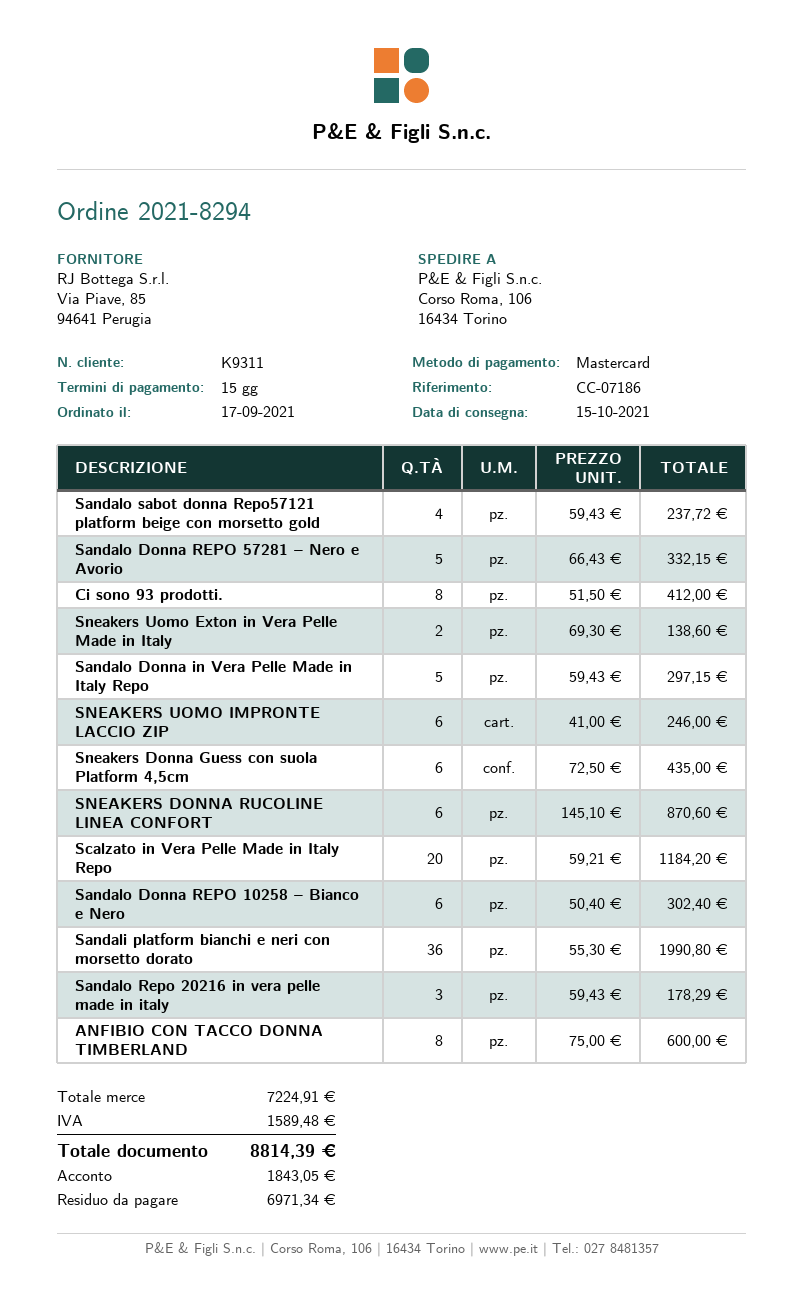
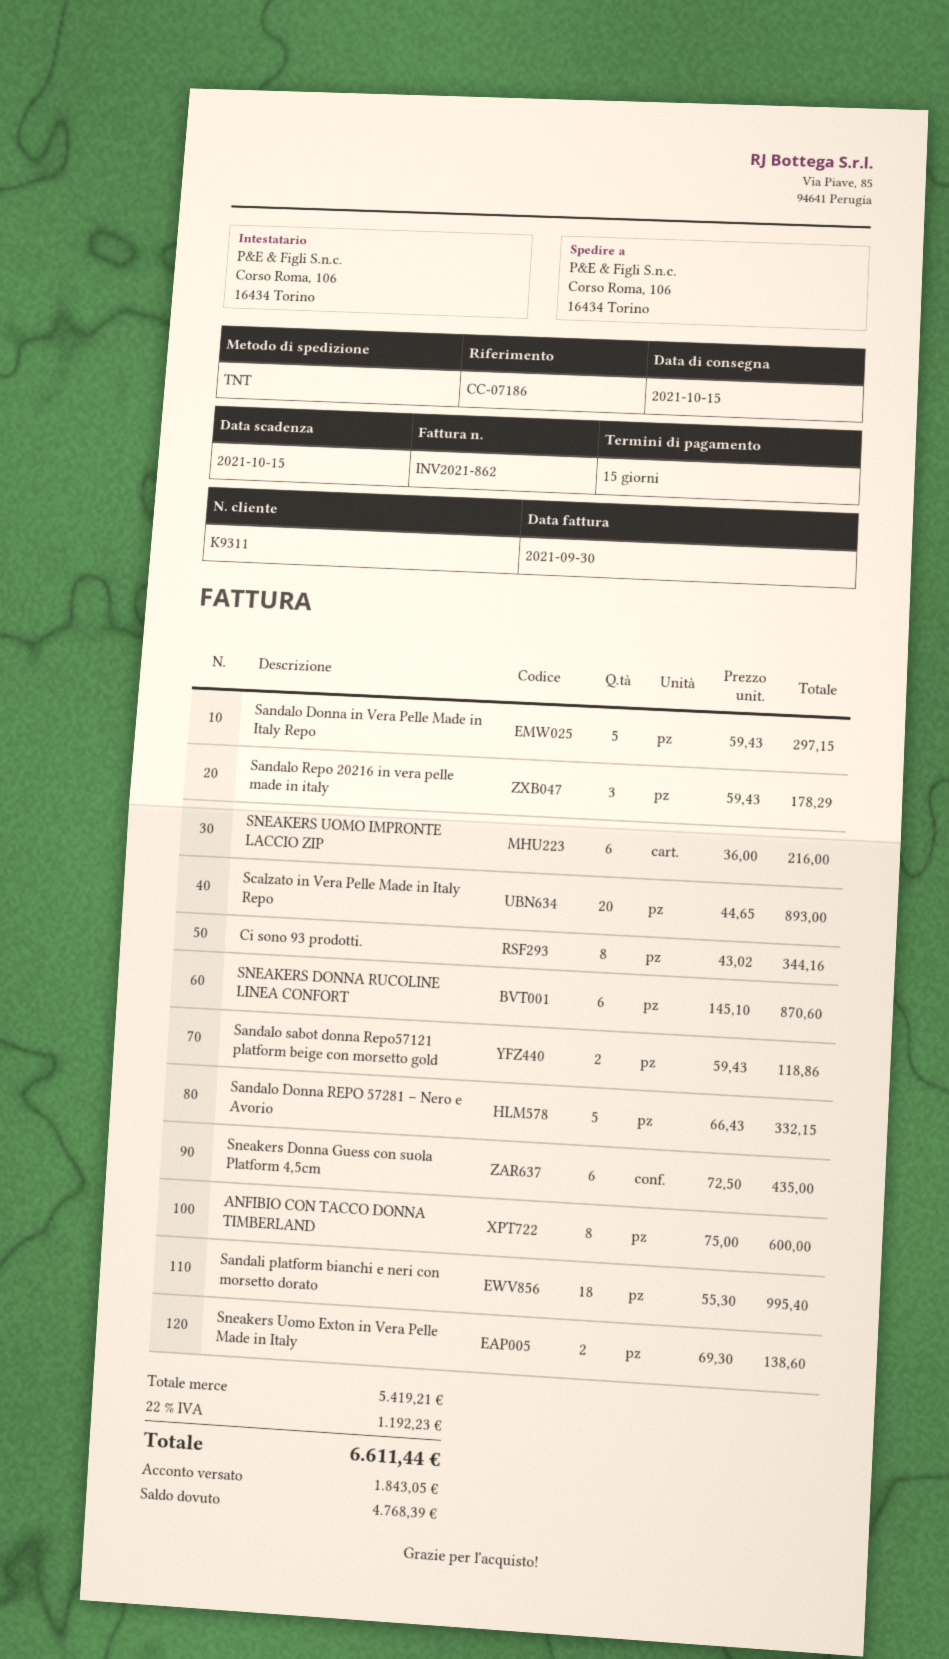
Sandalo sabot donna Repo57121 platform beige con morsetto gold: 4 x 59.43 = 237.72 -> 2 x 59.43 = 118.86
Ci sono 93 prodotti.: 8 x 51.50 = 412.00 -> 8 x 43.02 = 344.16
SNEAKERS UOMO IMPRONTE LACCIO ZIP: 6 x 41.00 = 246.00 -> 6 x 36.00 = 216.00
Scalzato in Vera Pelle Made in Italy Repo: 20 x 59.21 = 1184.20 -> 20 x 44.65 = 893.00
Sandalo Donna REPO 10258 – Bianco e Nero: 6 x 50.40 = 302.40 -> none
Sandali platform bianchi e neri con morsetto dorato: 36 x 55.30 = 1990.80 -> 18 x 55.30 = 995.40
subtotal: 7224.91 -> 5419.21
tax: 1589.48 -> 1192.23
total: 8814.39 -> 6611.44
balance: 6971.34 -> 4768.39

